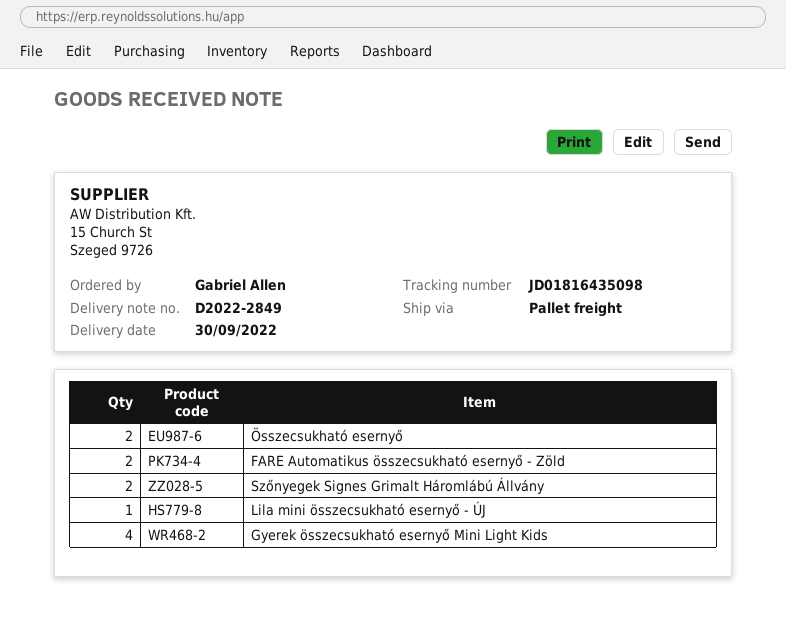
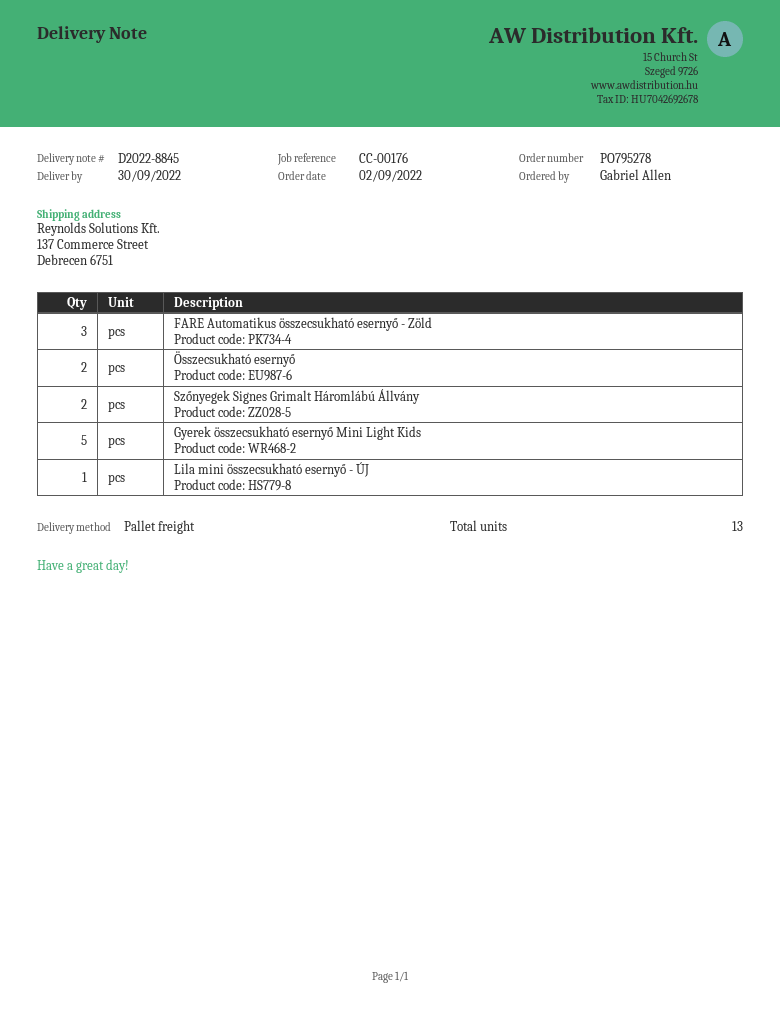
delivery note number: D2022-2849 -> D2022-8845
FARE Automatikus összecsukható esernyő - Zöld: 2 -> 3
Gyerek összecsukható esernyő Mini Light Kids: 4 -> 5

